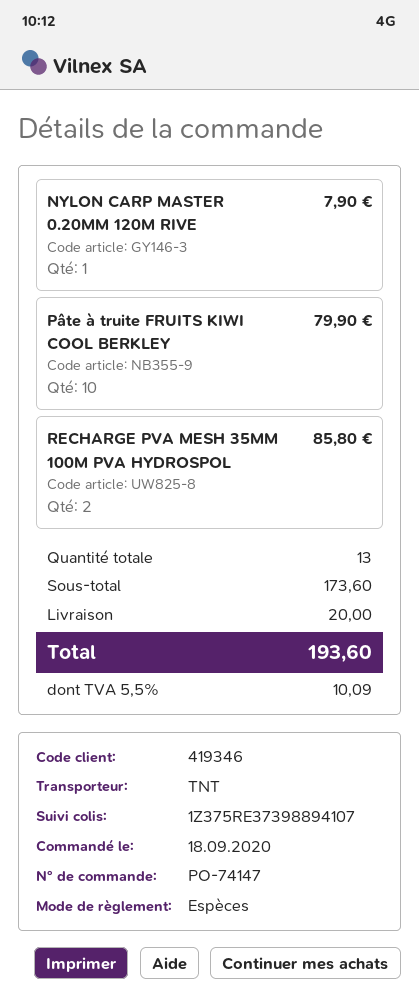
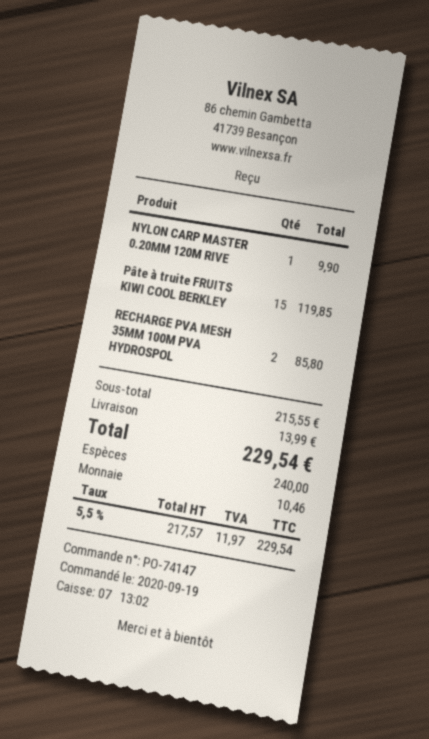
order date: 2020-09-18 -> 2020-09-19
NYLON CARP MASTER 0.20MM 120M RIVE: 1 for 7.90 -> 1 for 9.90
Pâte à truite FRUITS KIWI COOL BERKLEY: 10 for 79.90 -> 15 for 119.85
subtotal: 173.60 -> 215.55
shipping: 20.00 -> 13.99
tax: 5.5% = 10.09 -> 5.5% = 11.97
total: 193.60 -> 229.54

